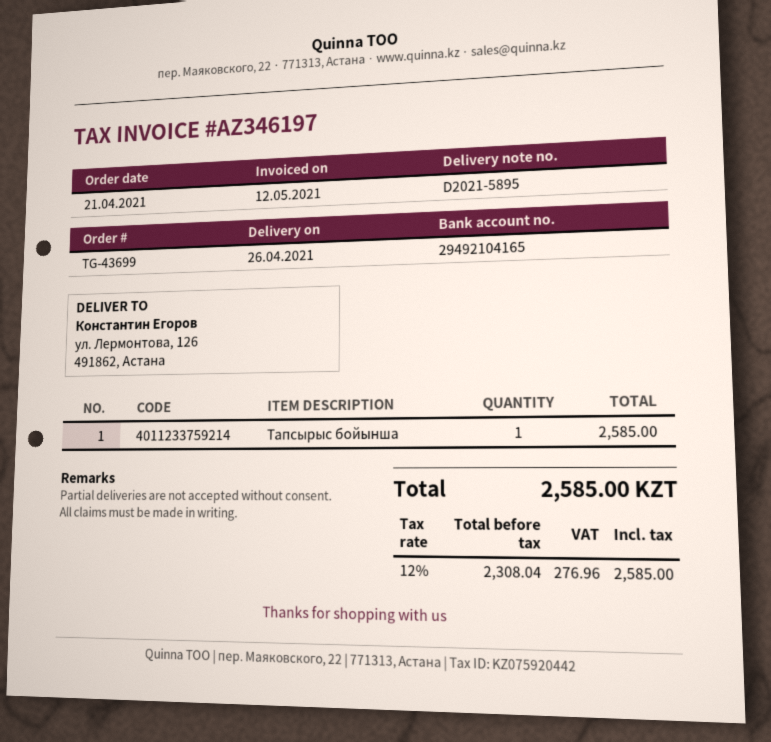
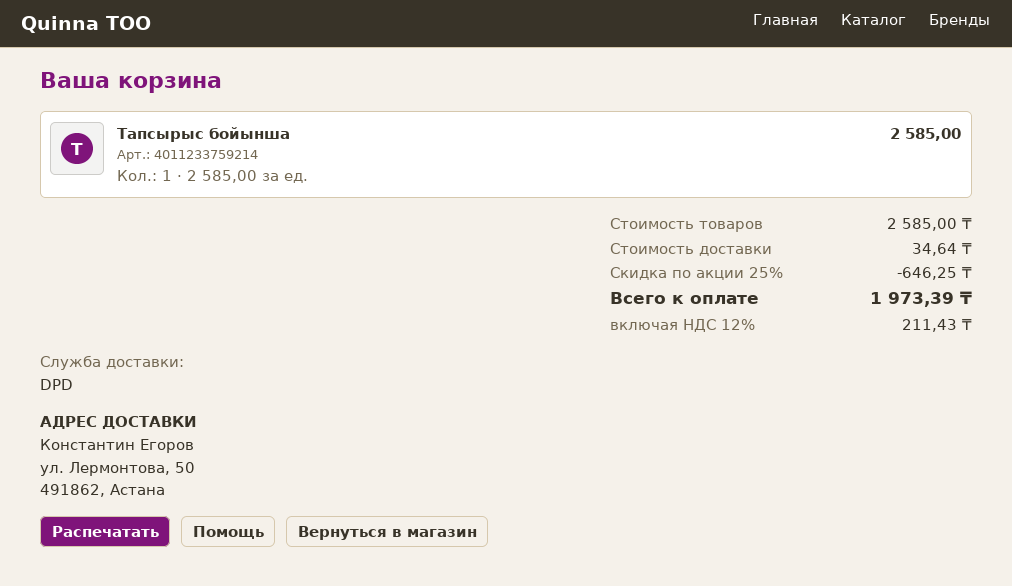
ship to: ул. Лермонтова, 126, 491862, Астана -> ул. Лермонтова, 50, 491862, Астана
discount: none -> 25% = 646.25
shipping: none -> 34.64
tax: 12% = 276.96 -> 12% = 211.43
total: 2585.00 -> 1973.39

